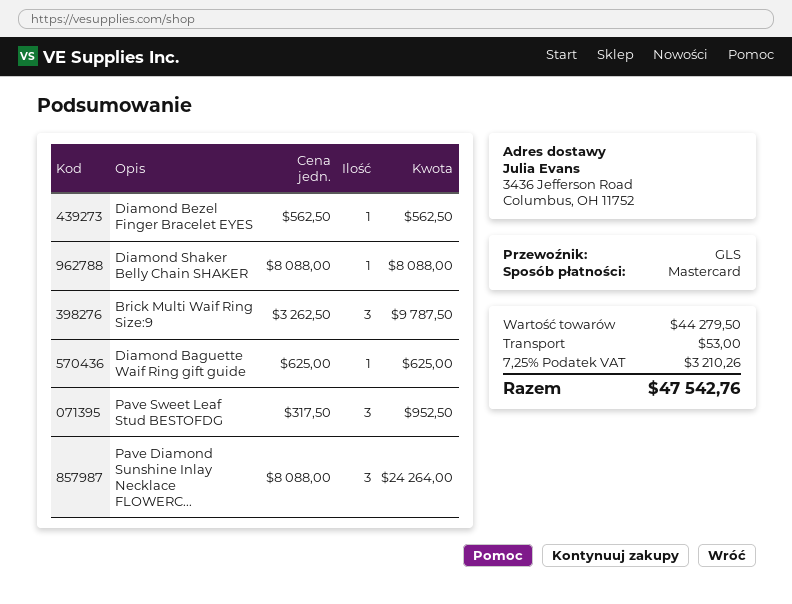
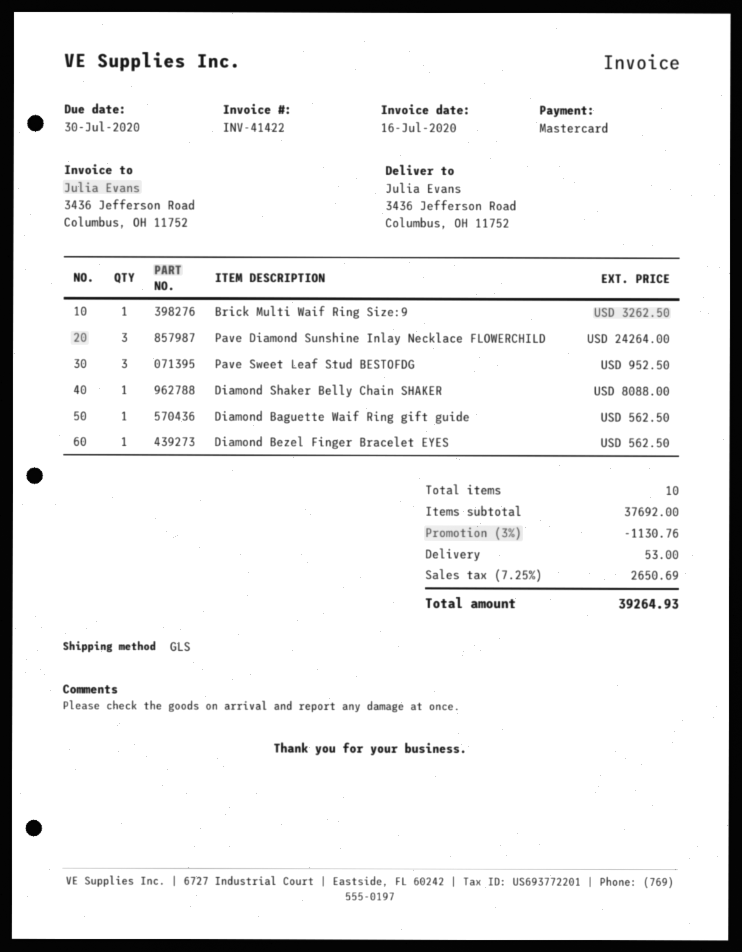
Brick Multi Waif Ring Size:9: 3 for 9787.50 -> 1 for 3262.50
Diamond Baguette Waif Ring gift guide: 1 for 625.00 -> 1 for 562.50
subtotal: 44279.50 -> 37692.00
discount: none -> 3% = 1130.76
tax: 7.25% = 3210.26 -> 7.25% = 2650.69
total: 47542.76 -> 39264.93

